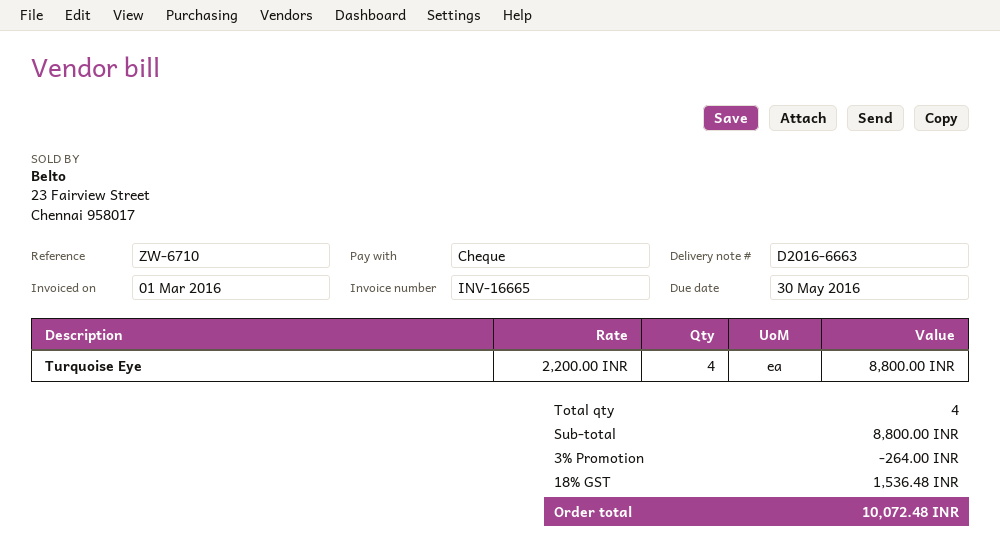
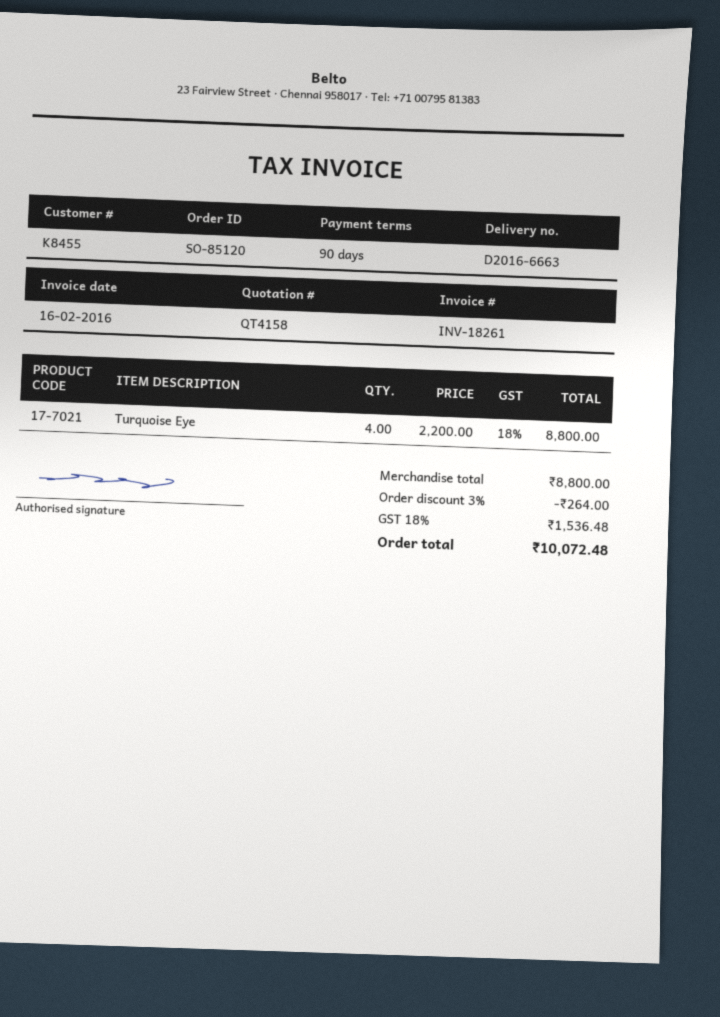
invoice number: INV-16665 -> INV-18261
invoice date: 2016-03-01 -> 2016-02-16

